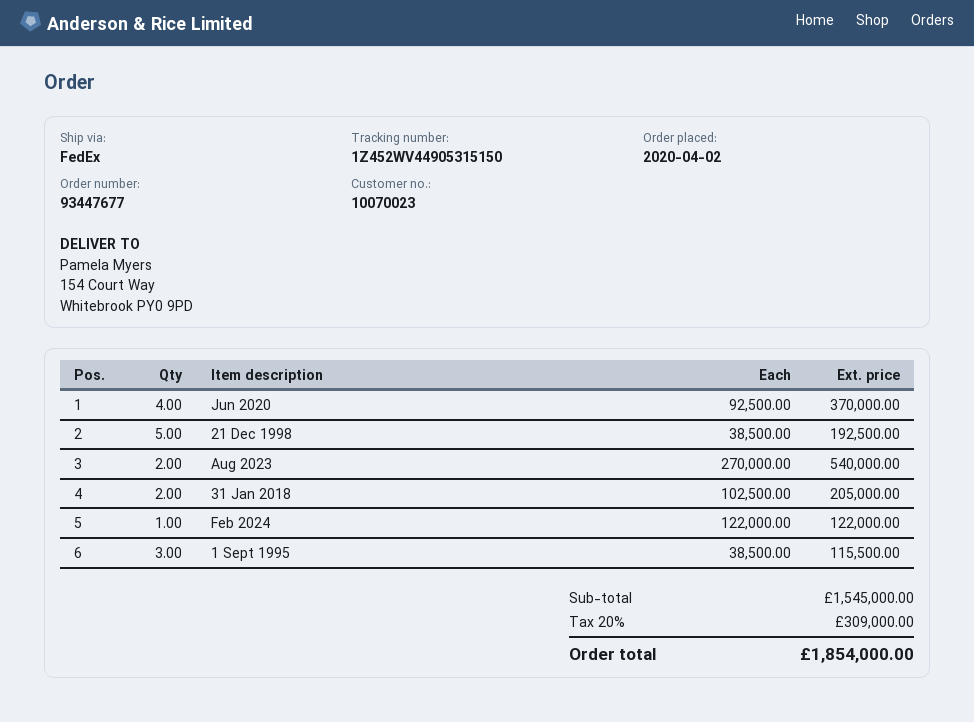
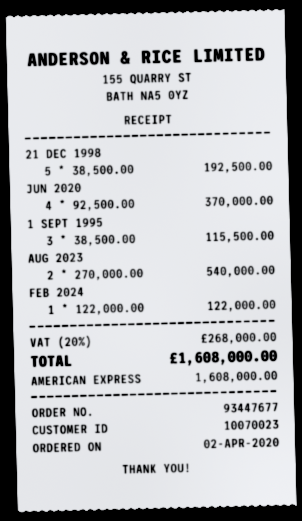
31 Jan 2018: 2 x 102500.00 = 205000.00 -> none
tax: 20% = 309000.00 -> 20% = 268000.00
total: 1854000.00 -> 1608000.00

